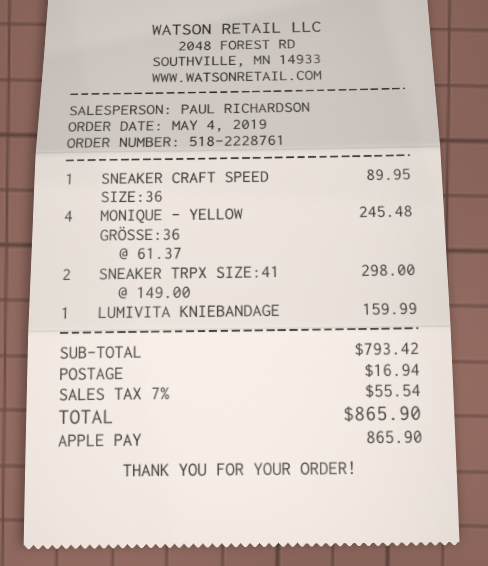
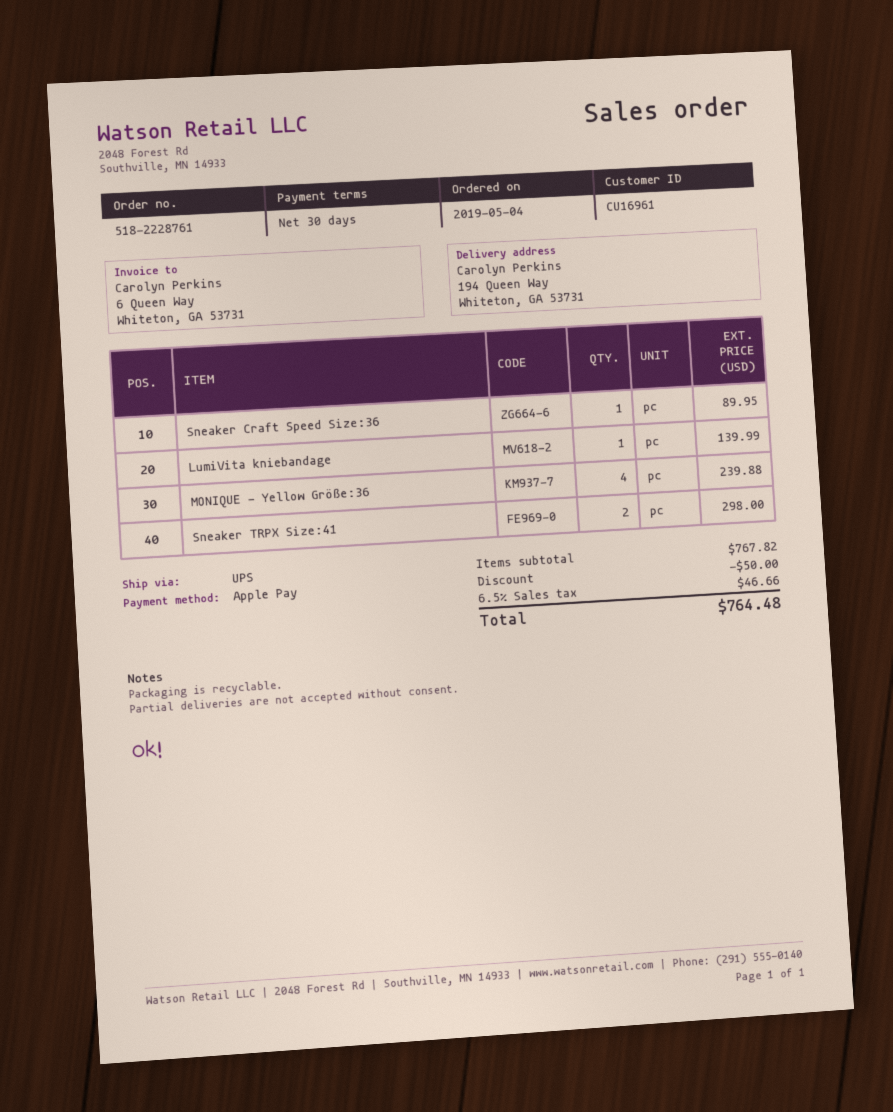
MONIQUE - YELLOW GRÖSSE:36: 4 for 245.48 -> 4 for 239.88
LUMIVITA KNIEBANDAGE: 1 for 159.99 -> 1 for 139.99
subtotal: 793.42 -> 767.82
discount: none -> 50.00
shipping: 16.94 -> none
tax: 7% = 55.54 -> 6.5% = 46.66
total: 865.90 -> 764.48

